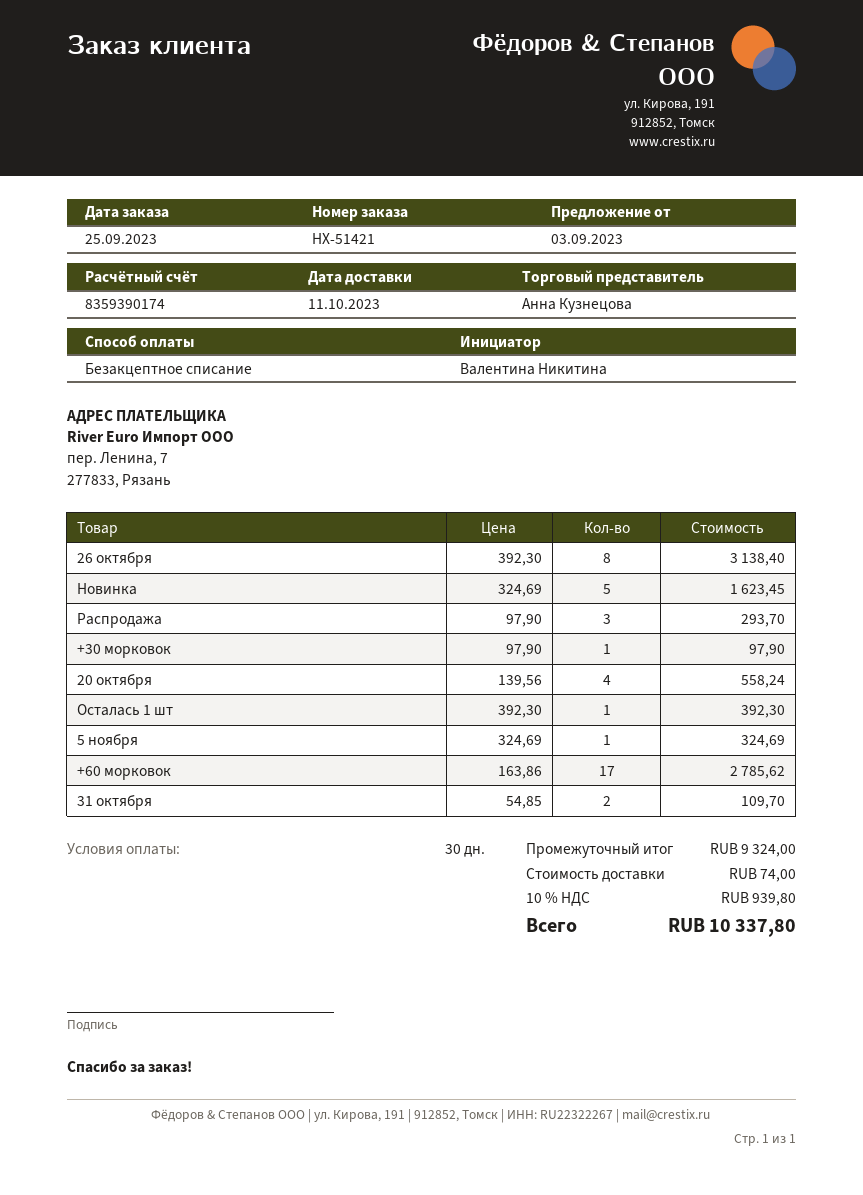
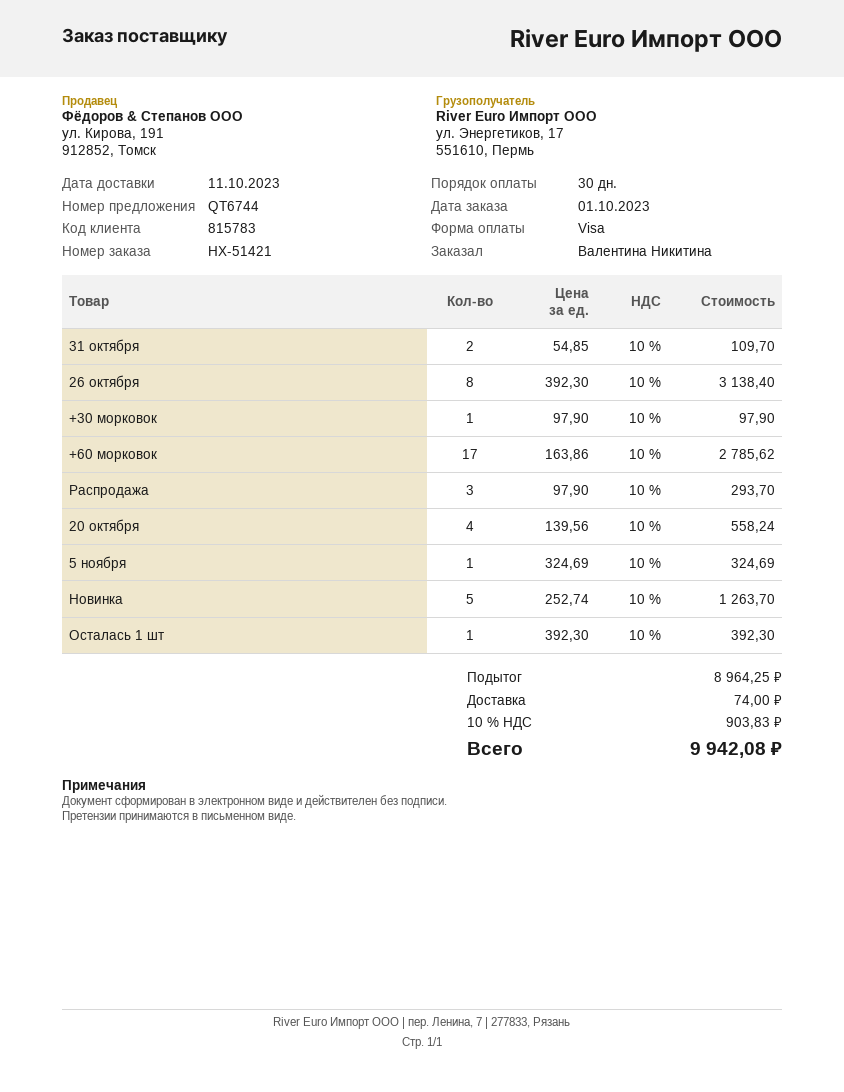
order date: 2023-09-25 -> 2023-10-01
payment method: direct debit -> Visa
Новинка: 5 x 324.69 = 1623.45 -> 5 x 252.74 = 1263.70
subtotal: 9324.00 -> 8964.25
tax: 10% = 939.80 -> 10% = 903.83
total: 10337.80 -> 9942.08

